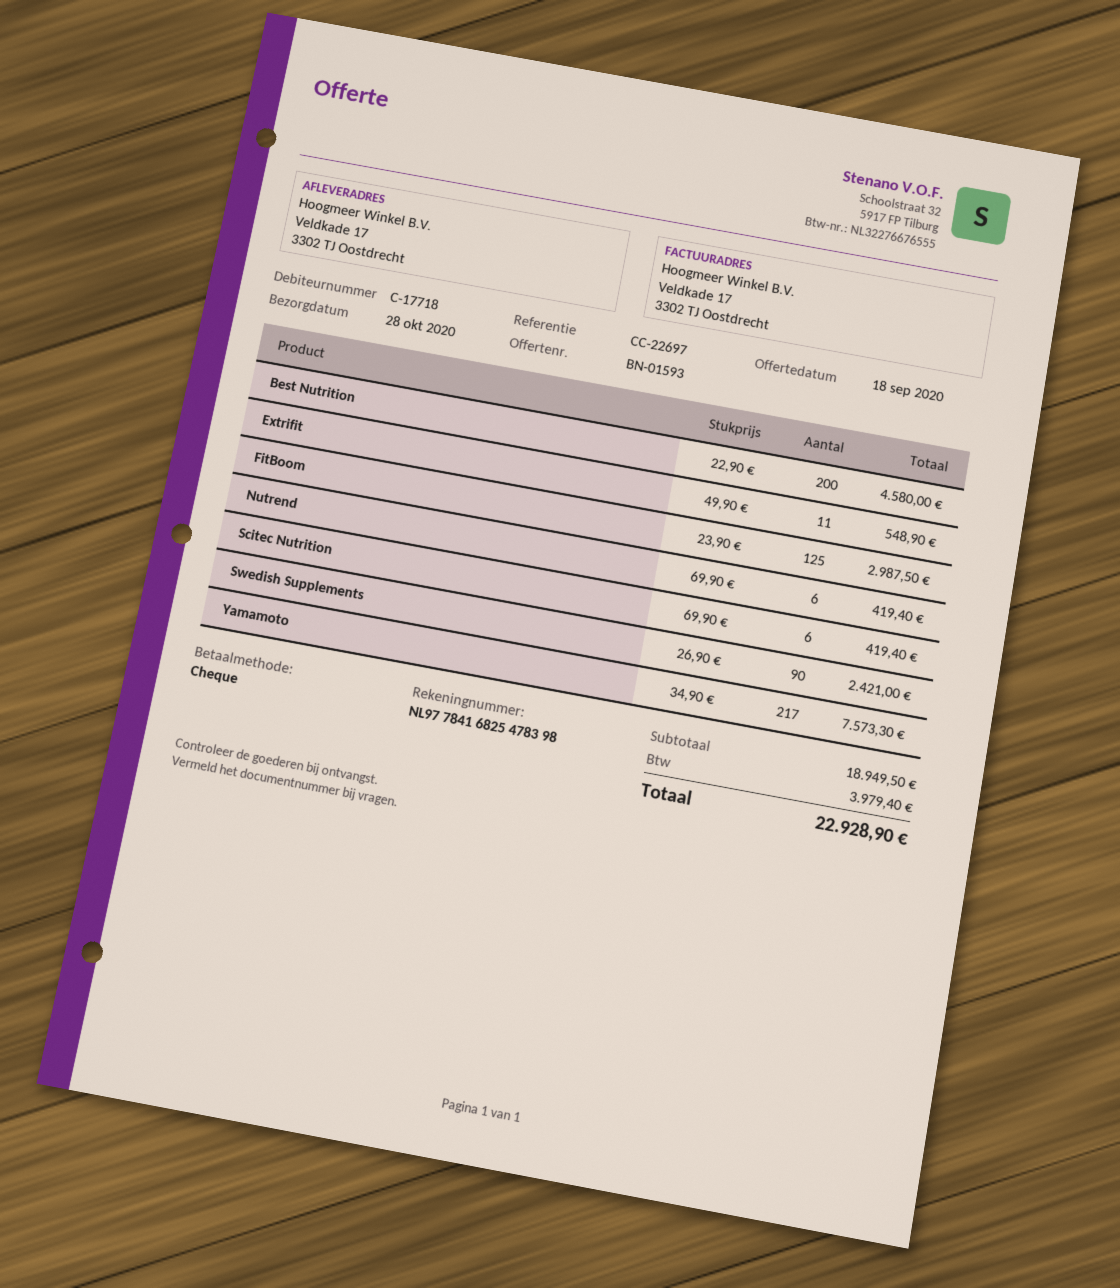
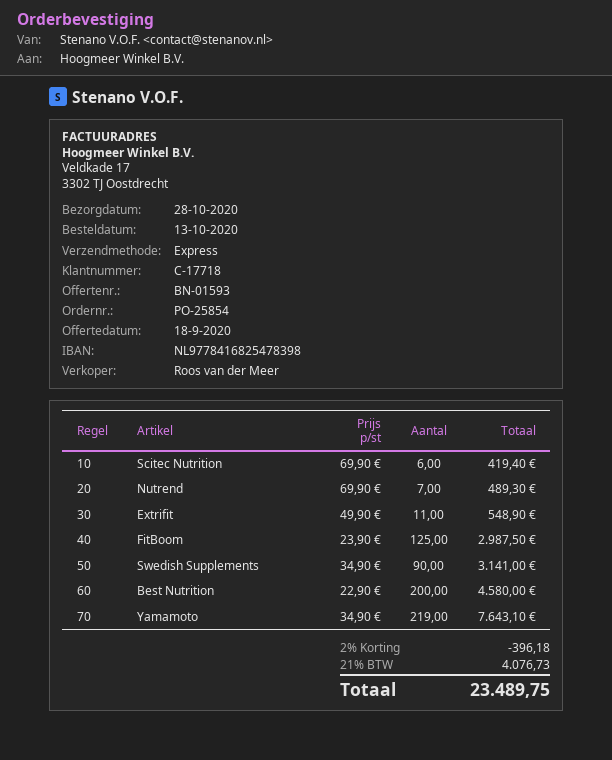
Nutrend: 6 x 69.90 = 419.40 -> 7 x 69.90 = 489.30
Swedish Supplements: 90 x 26.90 = 2421.00 -> 90 x 34.90 = 3141.00
Yamamoto: 217 x 34.90 = 7573.30 -> 219 x 34.90 = 7643.10
discount: none -> 2% = 396.18
tax: 3979.40 -> 4076.73
total: 22928.90 -> 23489.75

